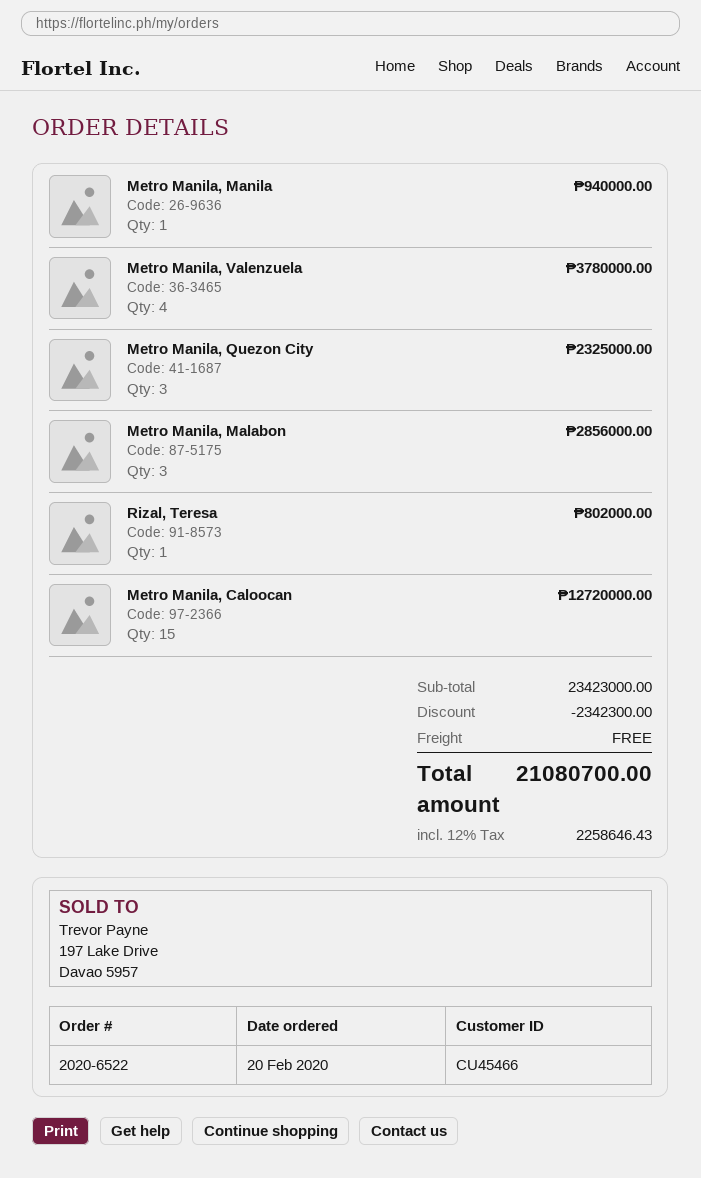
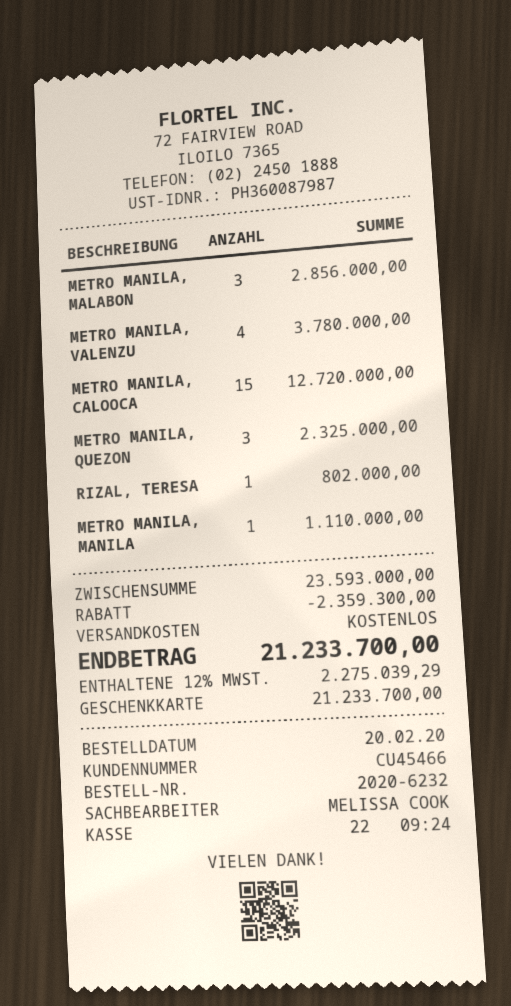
order number: 2020-6522 -> 2020-6232
Metro Manila, Manila: 1 for 940000.00 -> 1 for 1110000.00
subtotal: 23423000.00 -> 23593000.00
discount: 2342300.00 -> 2359300.00
tax: 12% = 2258646.43 -> 12% = 2275039.29
total: 21080700.00 -> 21233700.00

